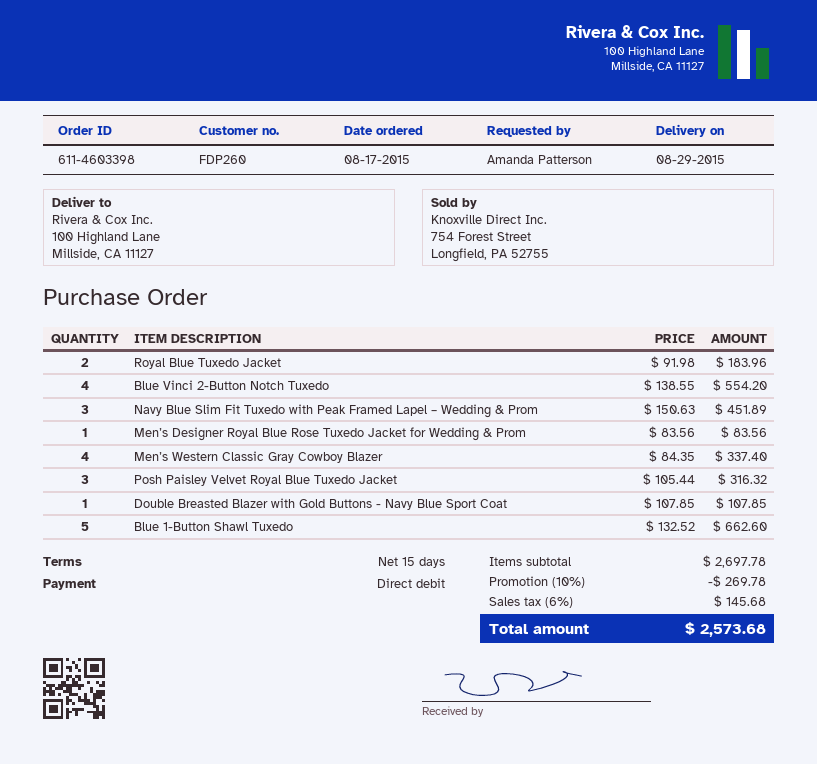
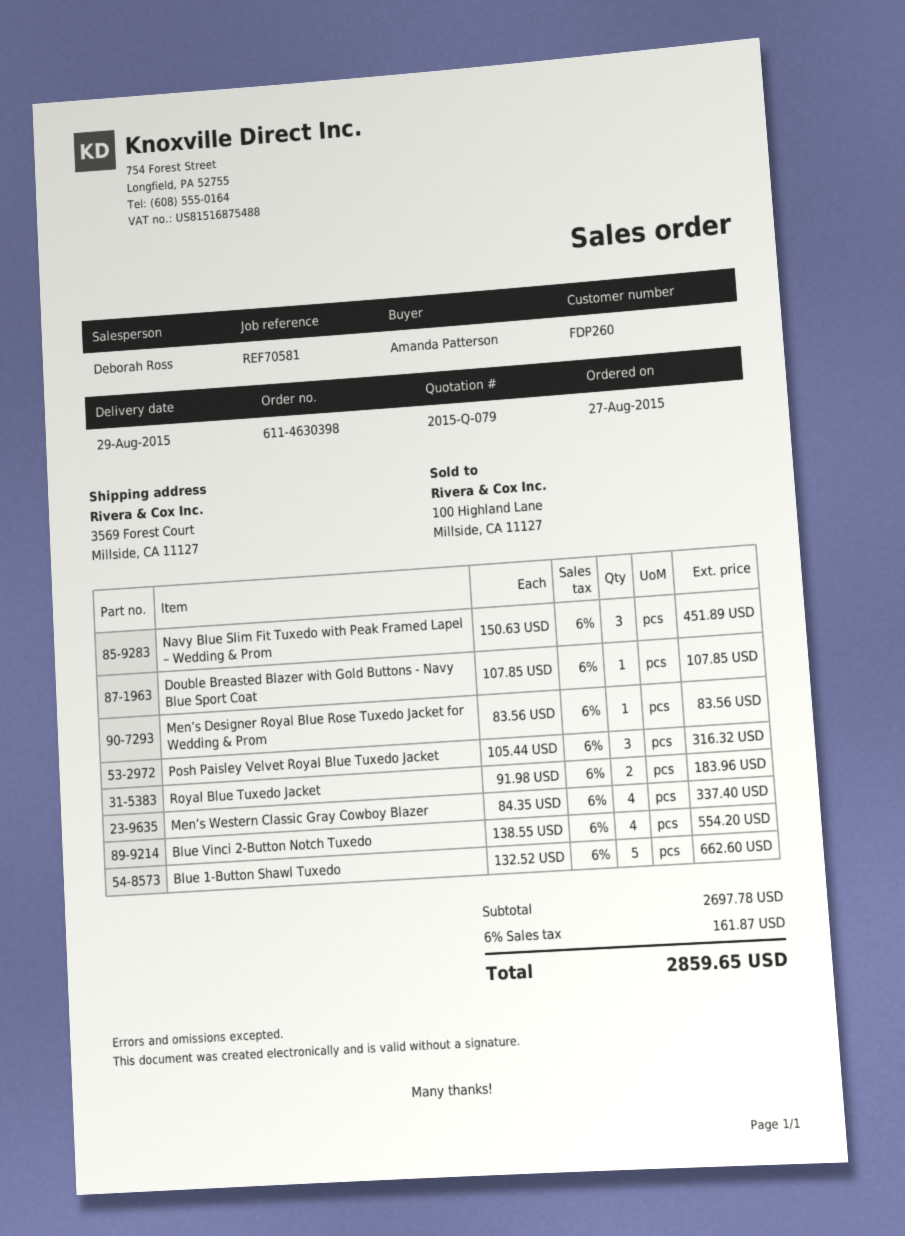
order number: 611-4603398 -> 611-4630398
order date: 2015-08-17 -> 2015-08-27
ship to: 100 Highland Lane, Millside, CA 11127 -> 3569 Forest Court, Millside, CA 11127
discount: 10% = 269.78 -> none
tax: 6% = 145.68 -> 6% = 161.87
total: 2573.68 -> 2859.65

